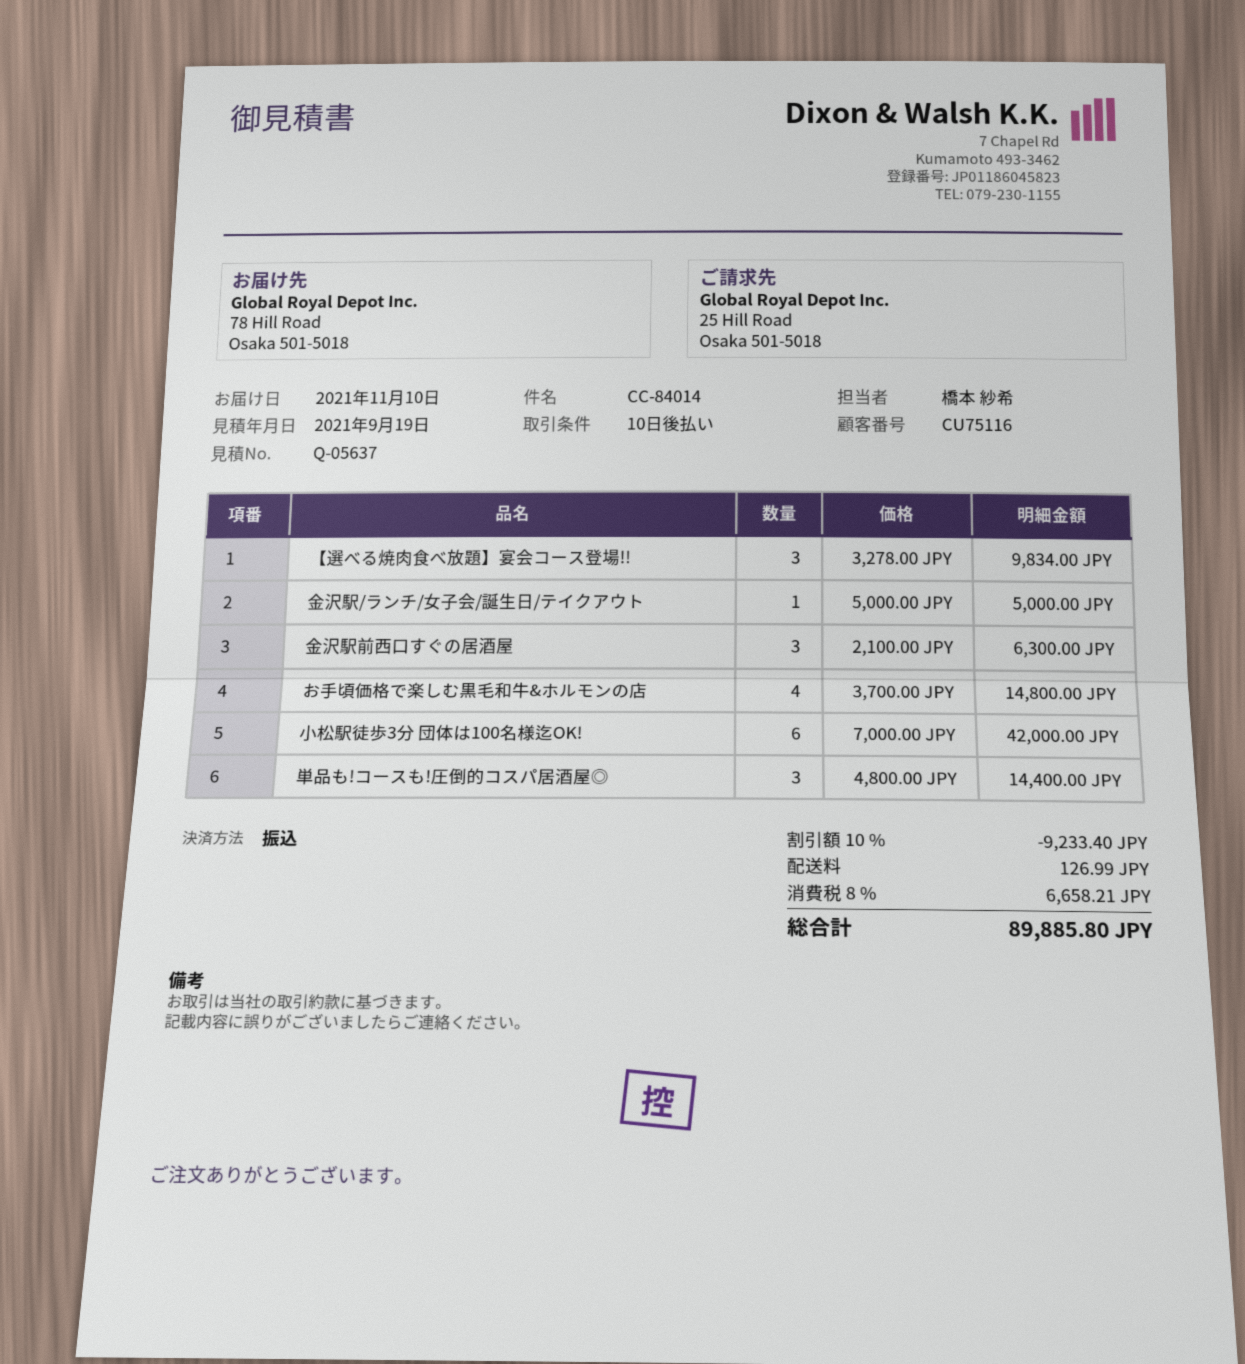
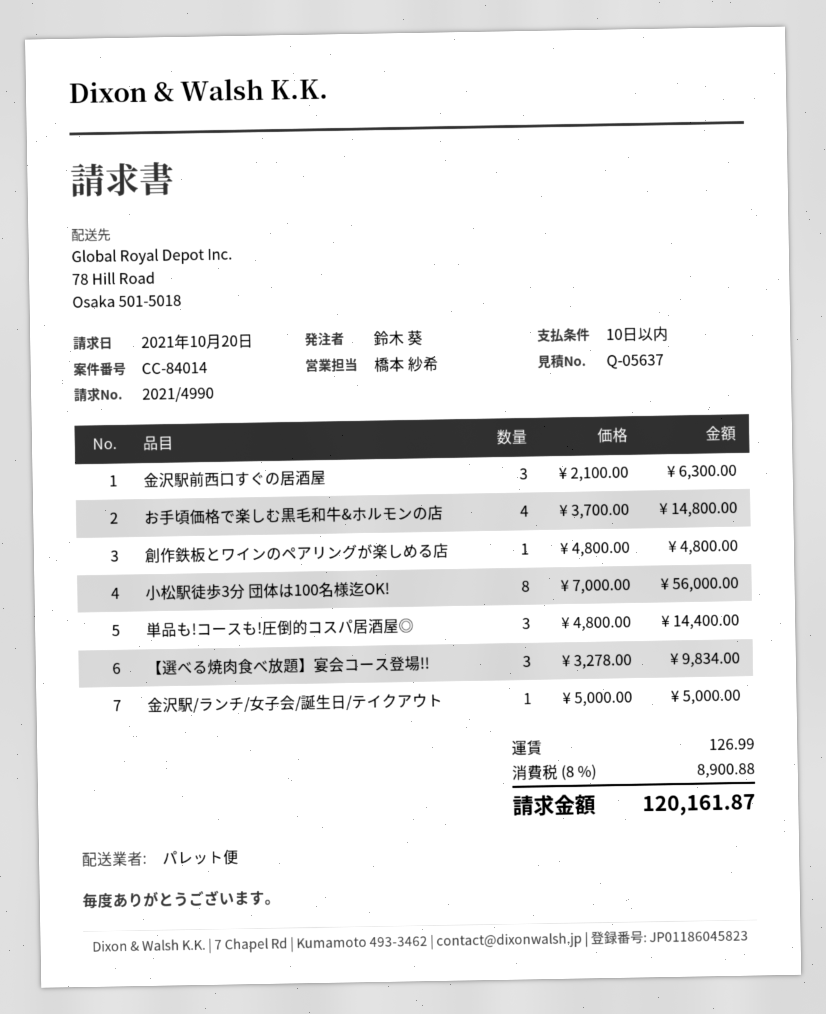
小松駅徒歩3分 団体は100名様迄OK!: 6 x 7000.00 = 42000.00 -> 8 x 7000.00 = 56000.00
創作鉄板とワインのペアリングが楽しめる店: none -> 1 x 4800.00 = 4800.00
discount: 10% = 9233.40 -> none
tax: 8% = 6658.21 -> 8% = 8900.88
total: 89885.80 -> 120161.87

